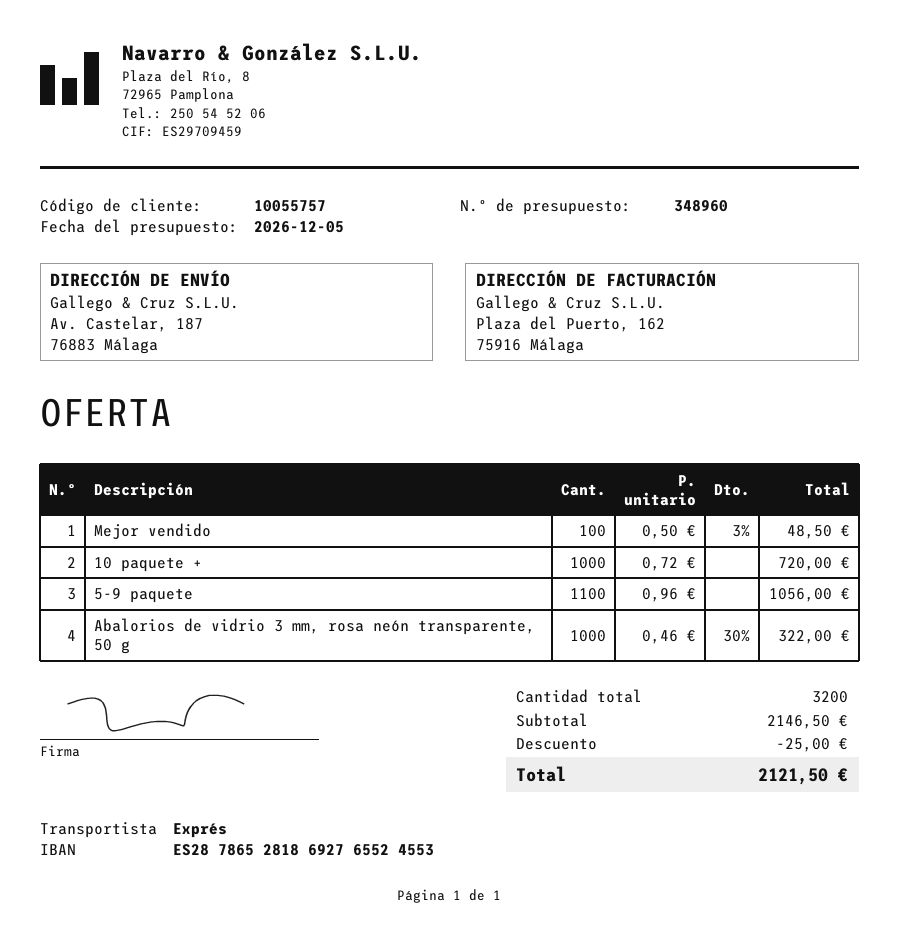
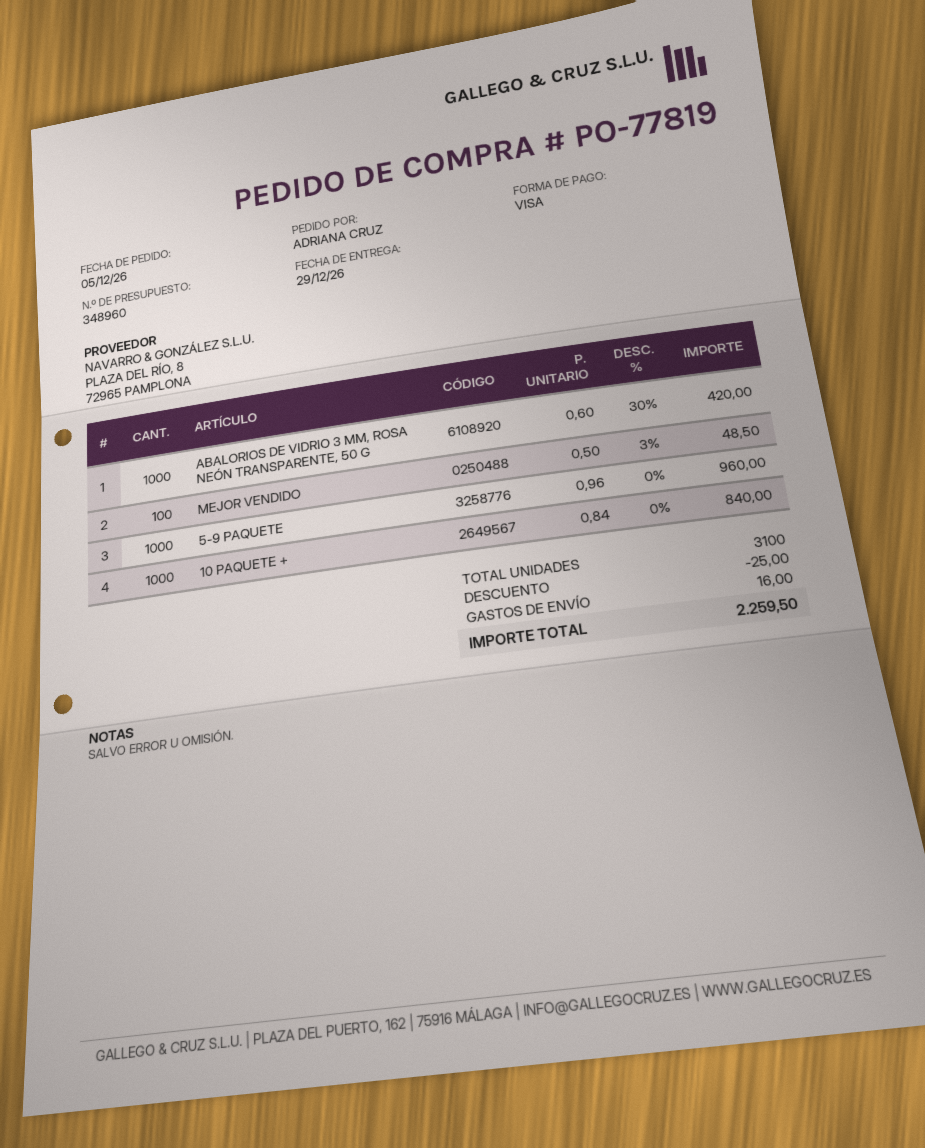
10 paquete +: 1000 x 0.72 = 720.00 -> 1000 x 0.84 = 840.00
5-9 paquete: 1100 x 0.96 = 1056.00 -> 1000 x 0.96 = 960.00
Abalorios de vidrio 3 mm, rosa neón transparente, 50 g: 1000 x 0.46 - 30% = 322.00 -> 1000 x 0.60 - 30% = 420.00
total quantity: 3200 -> 3100
shipping: none -> 16.00
total: 2121.50 -> 2259.50

